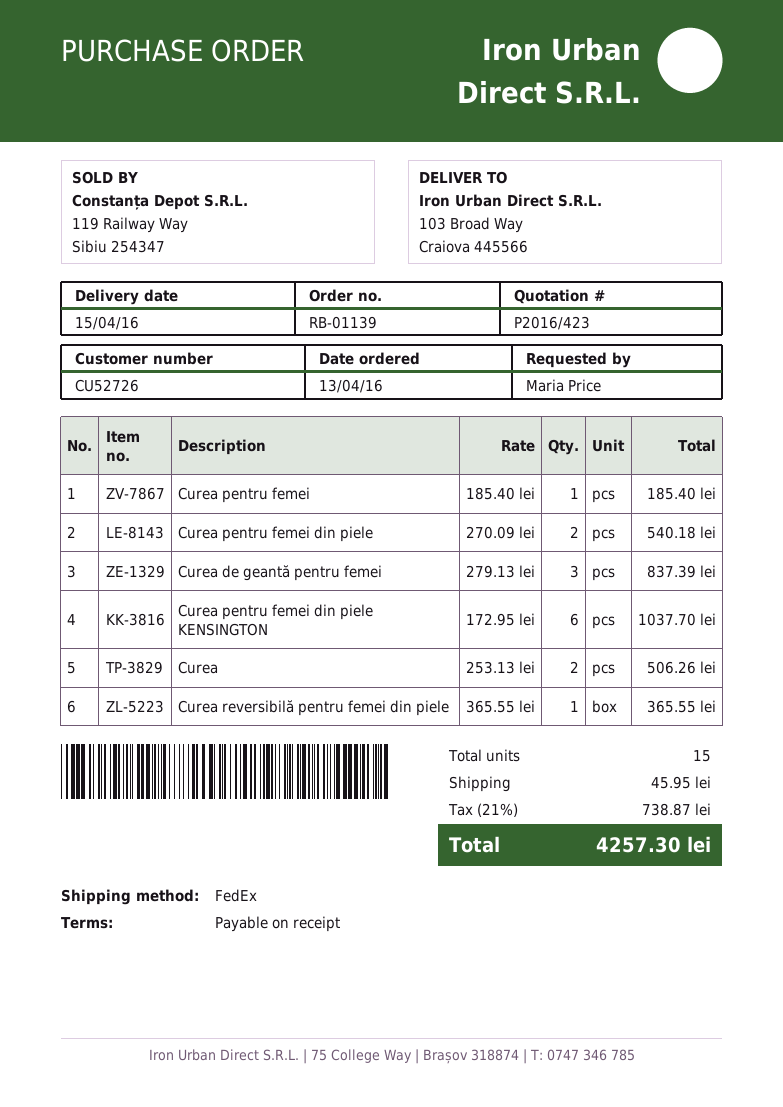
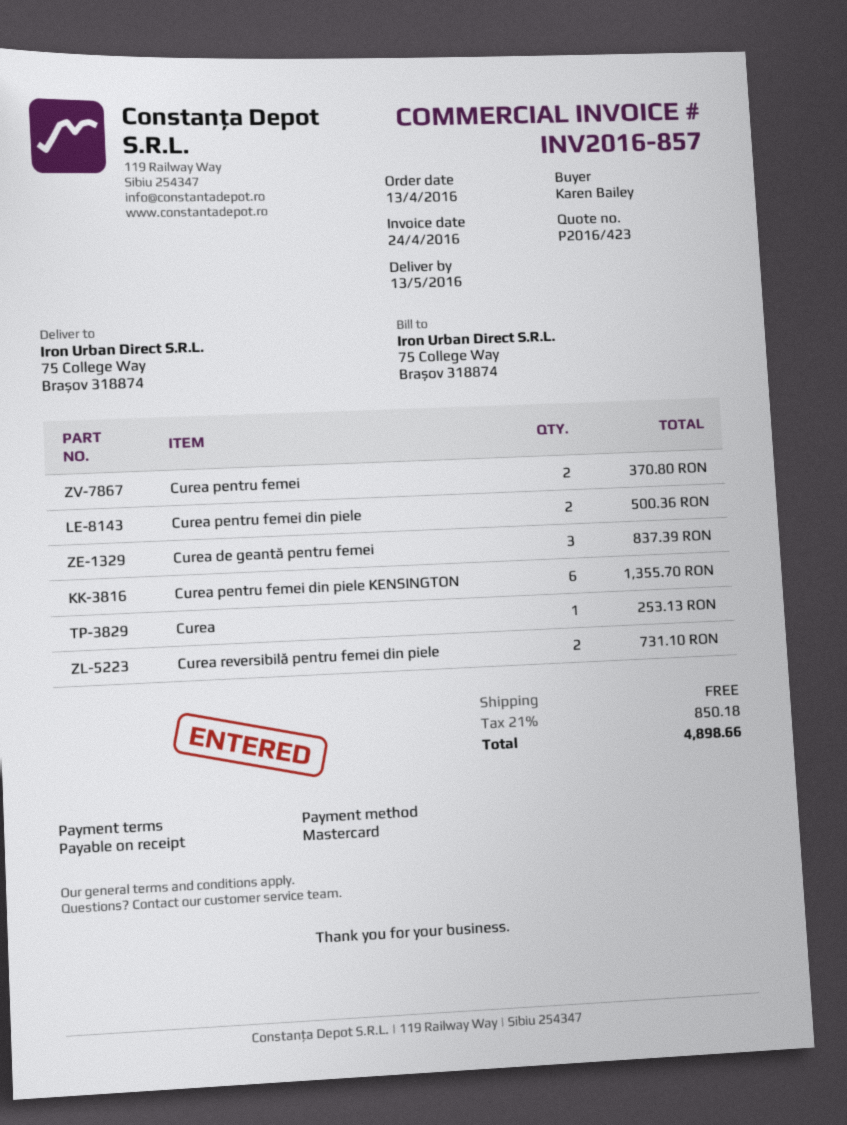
delivery date: 2016-04-15 -> 2016-05-13
ordered by: Maria Price -> Karen Bailey
ship to: 103 Broad Way, Craiova 445566 -> 75 College Way, Brașov 318874
Curea pentru femei: 1 for 185.40 -> 2 for 370.80
Curea pentru femei din piele: 2 for 540.18 -> 2 for 500.36
Curea pentru femei din piele KENSINGTON: 6 for 1037.70 -> 6 for 1355.70
Curea: 2 for 506.26 -> 1 for 253.13
Curea reversibilă pentru femei din piele: 1 for 365.55 -> 2 for 731.10
shipping: 45.95 -> 0.00
tax: 21% = 738.87 -> 21% = 850.18
total: 4257.30 -> 4898.66

